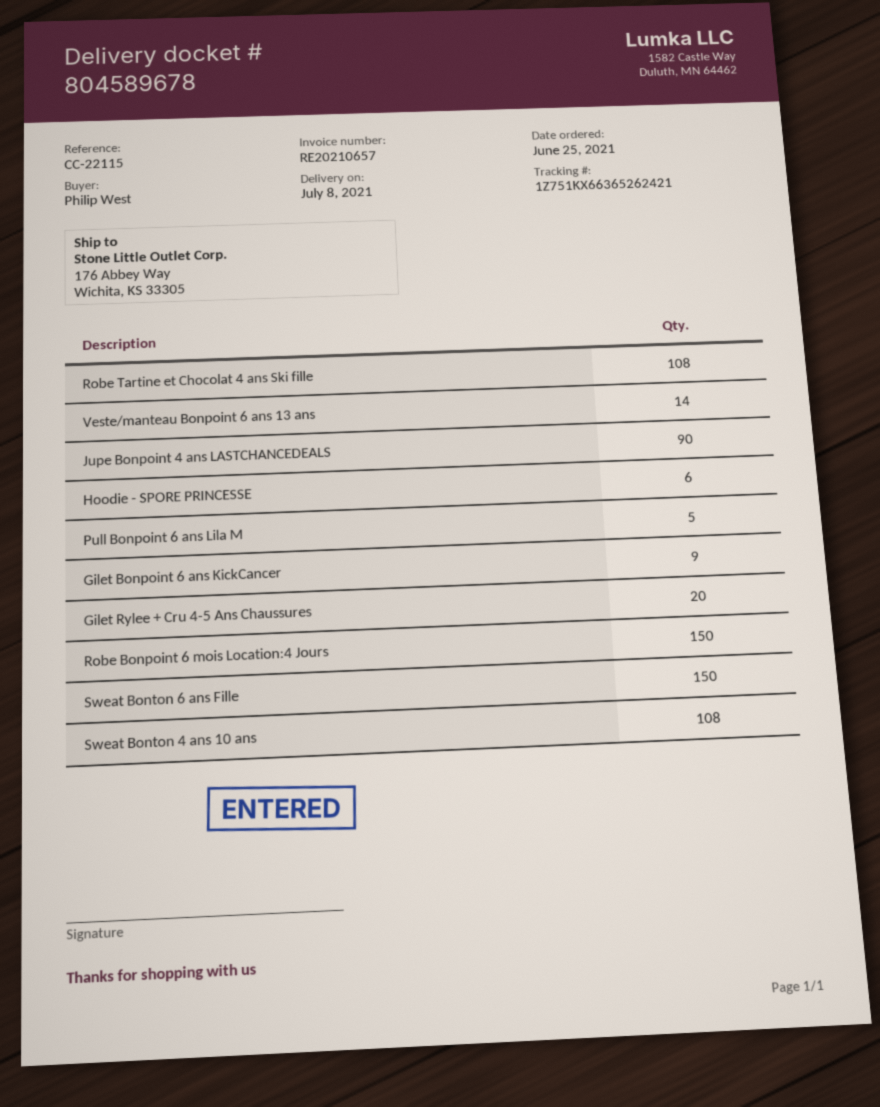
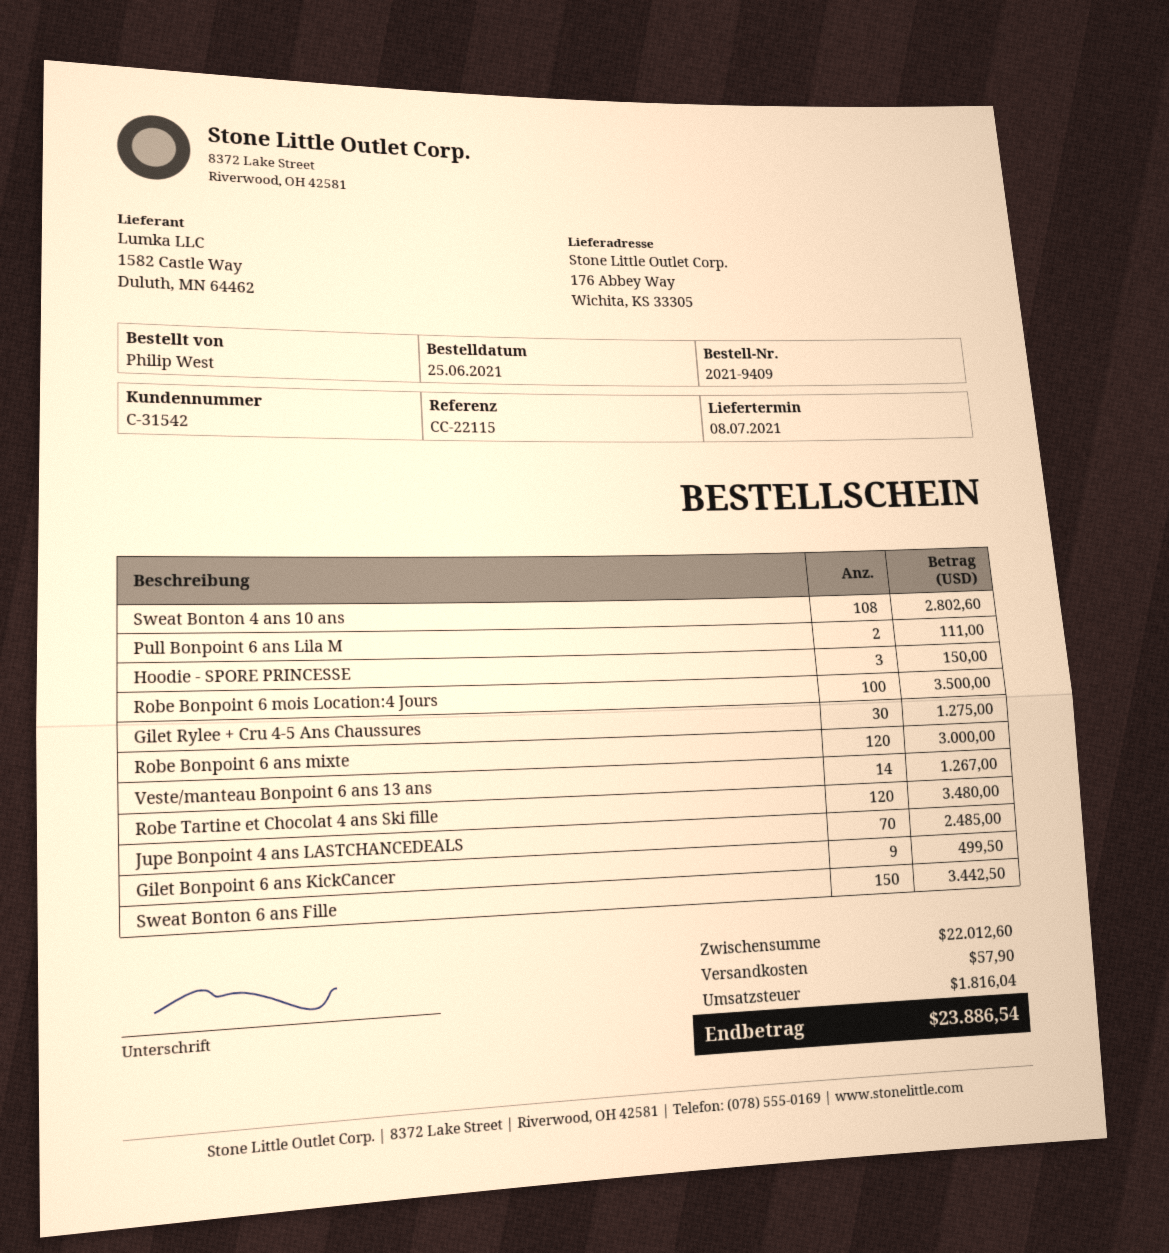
Robe Tartine et Chocolat 4 ans Ski fille: 108 -> 120
Jupe Bonpoint 4 ans LASTCHANCEDEALS: 90 -> 70
Hoodie - SPORE PRINCESSE: 6 -> 3
Pull Bonpoint 6 ans Lila M: 5 -> 2
Gilet Rylee + Cru 4-5 Ans Chaussures: 20 -> 30
Robe Bonpoint 6 mois Location:4 Jours: 150 -> 100
Robe Bonpoint 6 ans mixte: none -> 120

